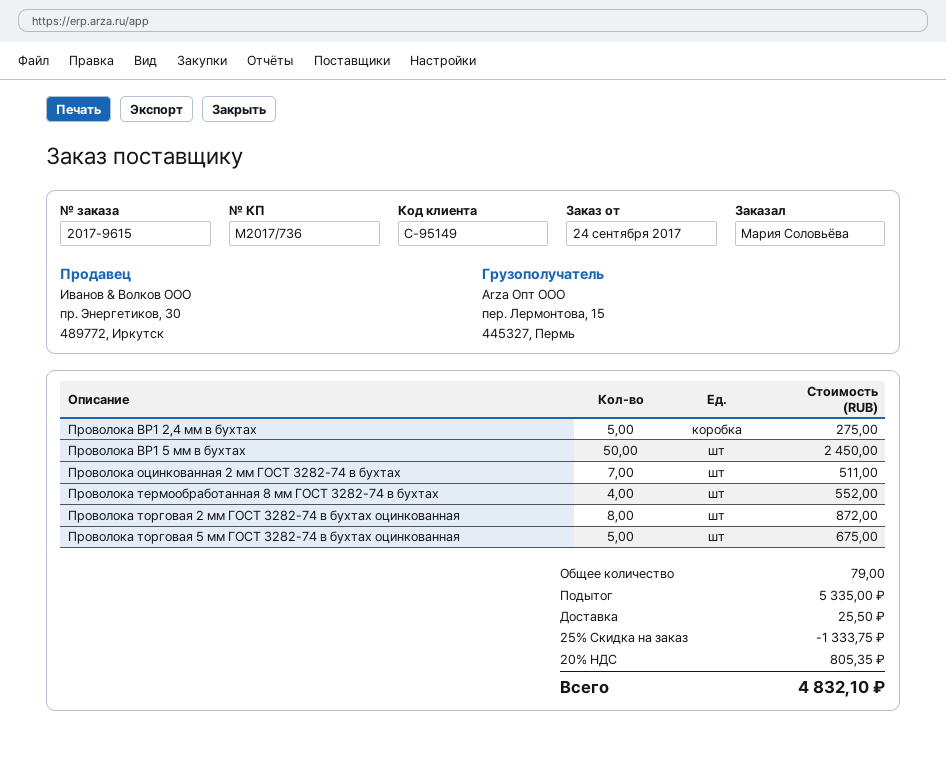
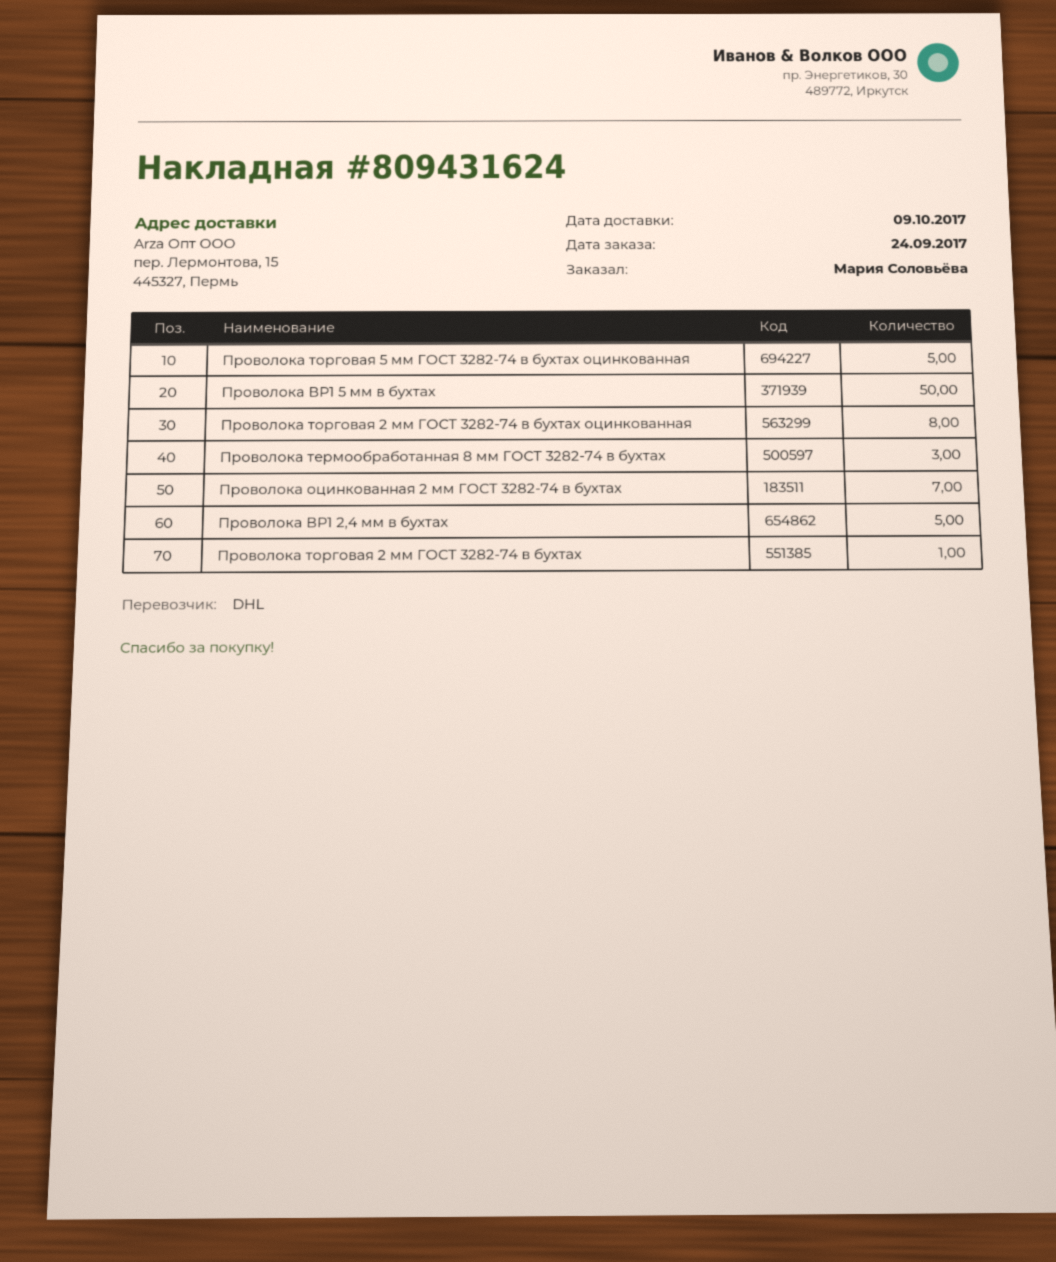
Проволока термообработанная 8 мм ГОСТ 3282-74 в бухтах: 4 -> 3
Проволока торговая 2 мм ГОСТ 3282-74 в бухтах: none -> 1

